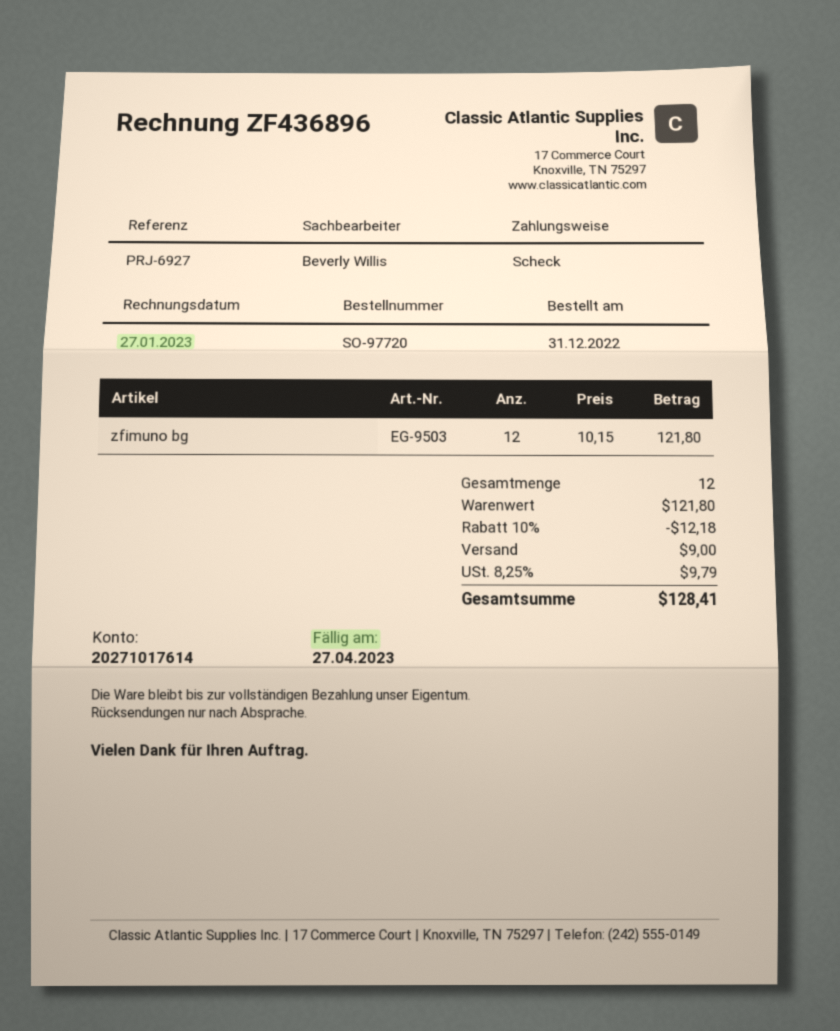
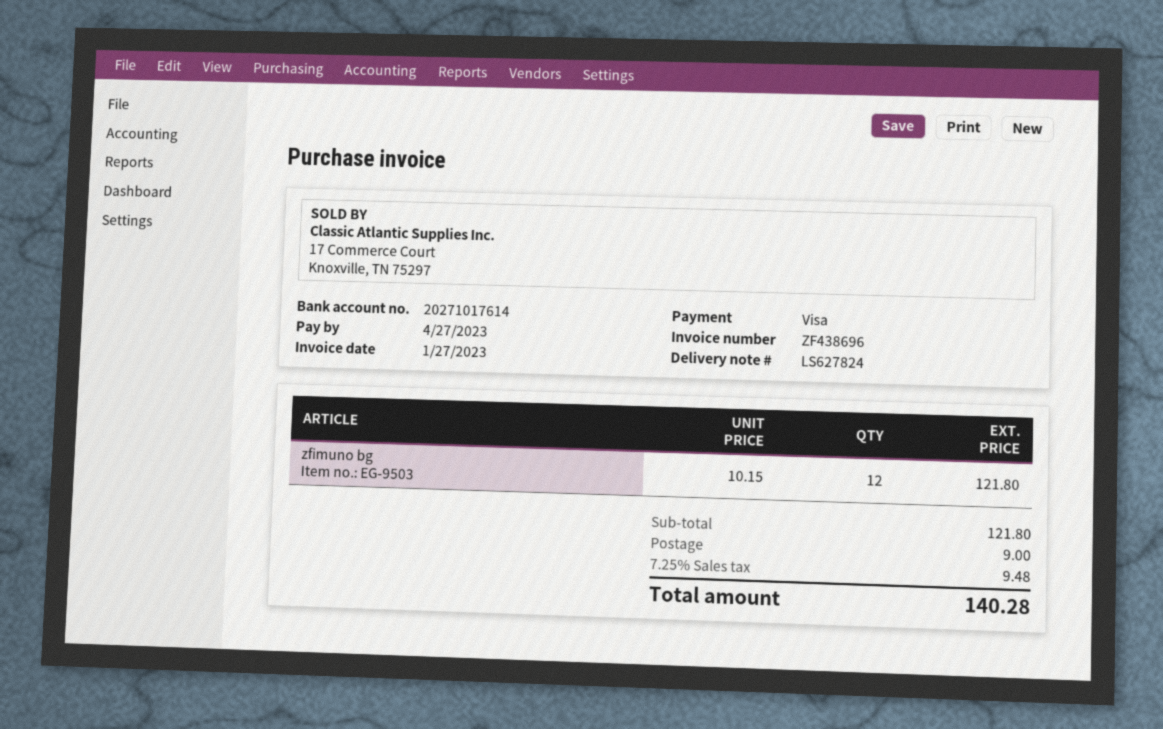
invoice number: ZF436896 -> ZF438696
payment method: cheque -> Visa
discount: 10% = 12.18 -> none
tax: 8.25% = 9.79 -> 7.25% = 9.48
total: 128.41 -> 140.28

